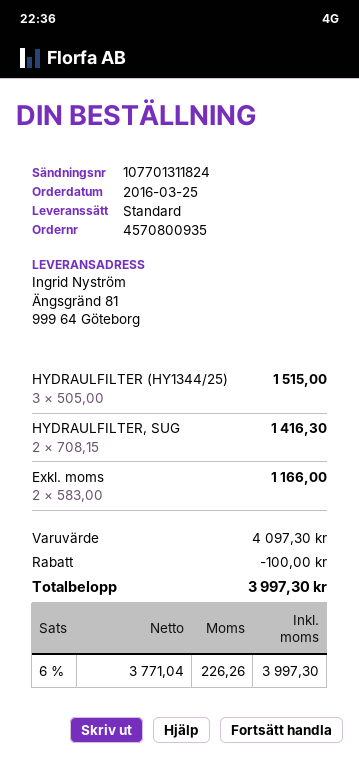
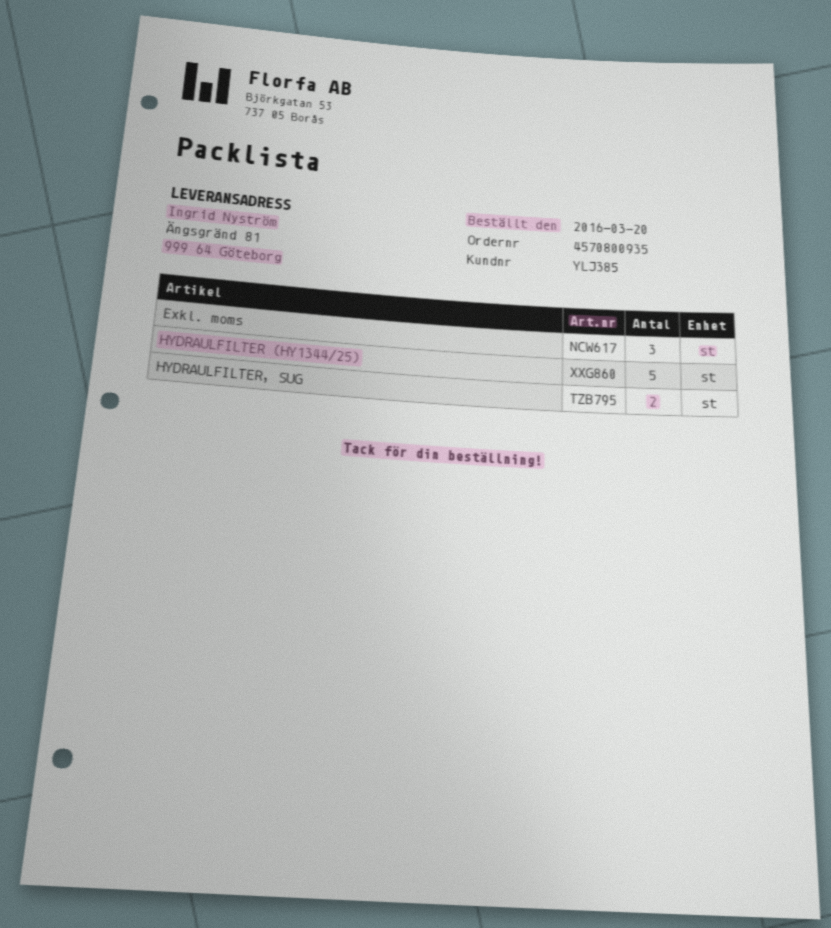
order date: 2016-03-25 -> 2016-03-20
HYDRAULFILTER (HY1344/25): 3 -> 5
Exkl. moms: 2 -> 3

